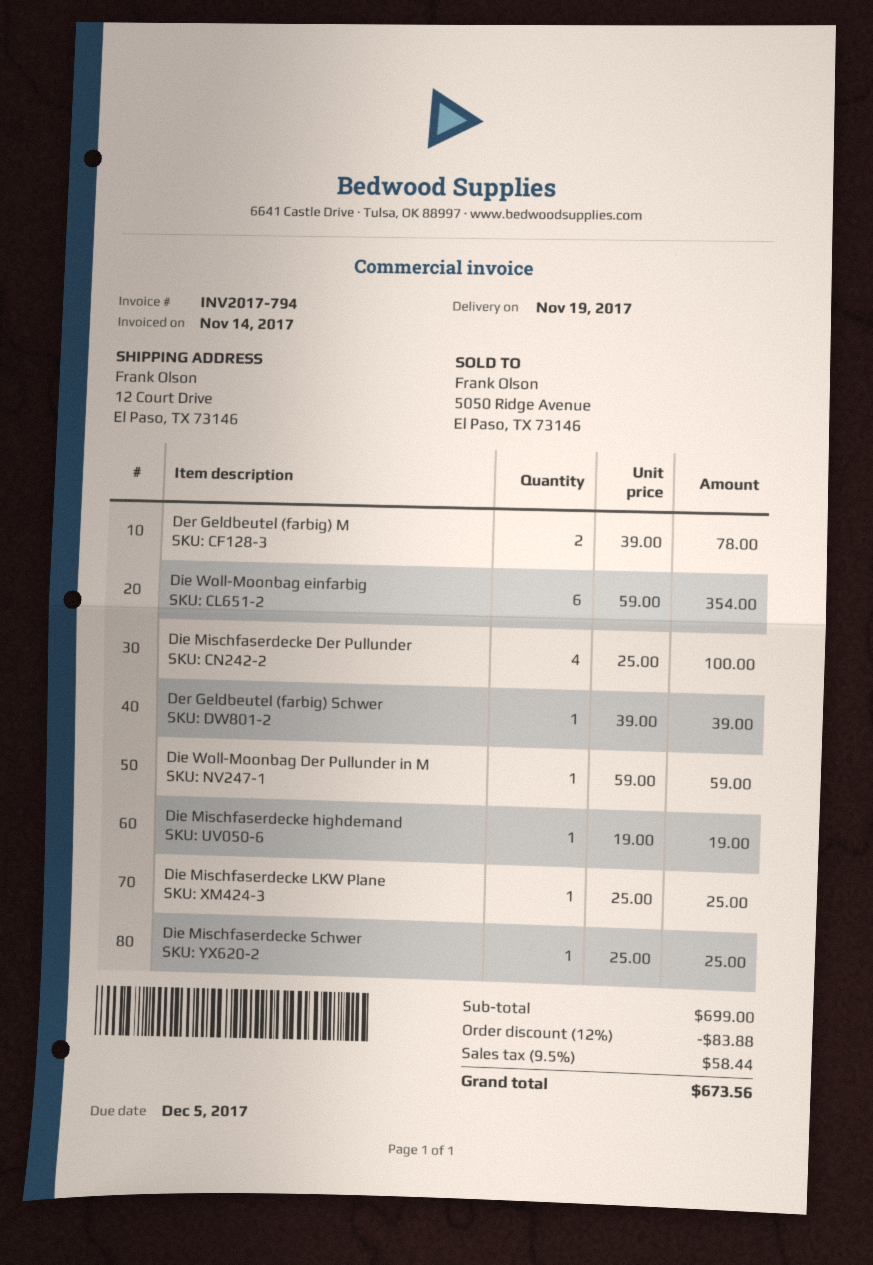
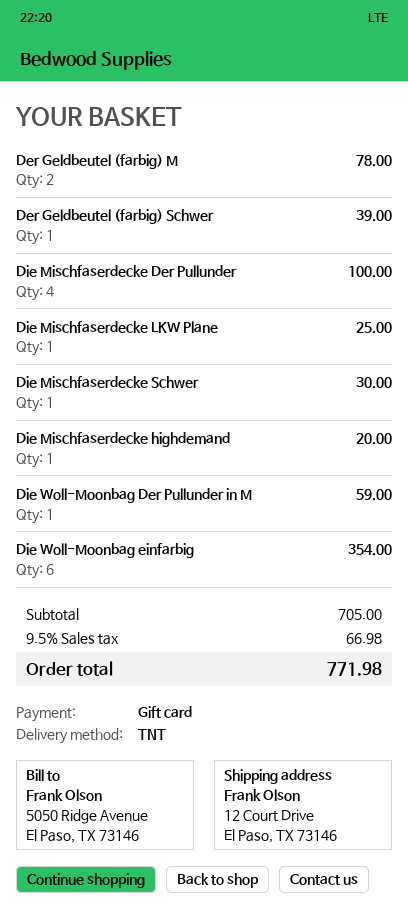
Die Mischfaserdecke highdemand: 1 for 19.00 -> 1 for 20.00
Die Mischfaserdecke Schwer: 1 for 25.00 -> 1 for 30.00
subtotal: 699.00 -> 705.00
discount: 12% = 83.88 -> none
tax: 9.5% = 58.44 -> 9.5% = 66.98
total: 673.56 -> 771.98

